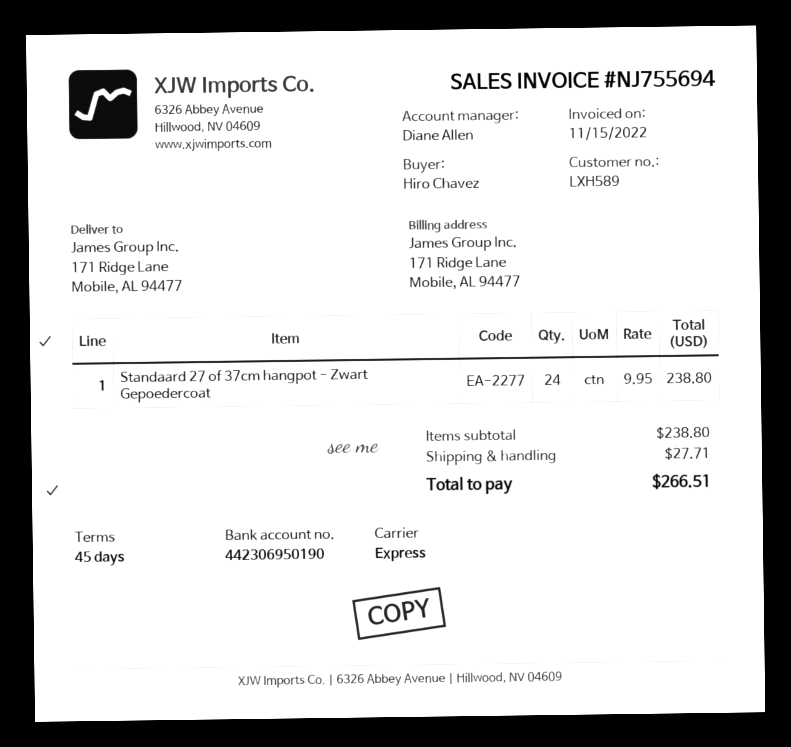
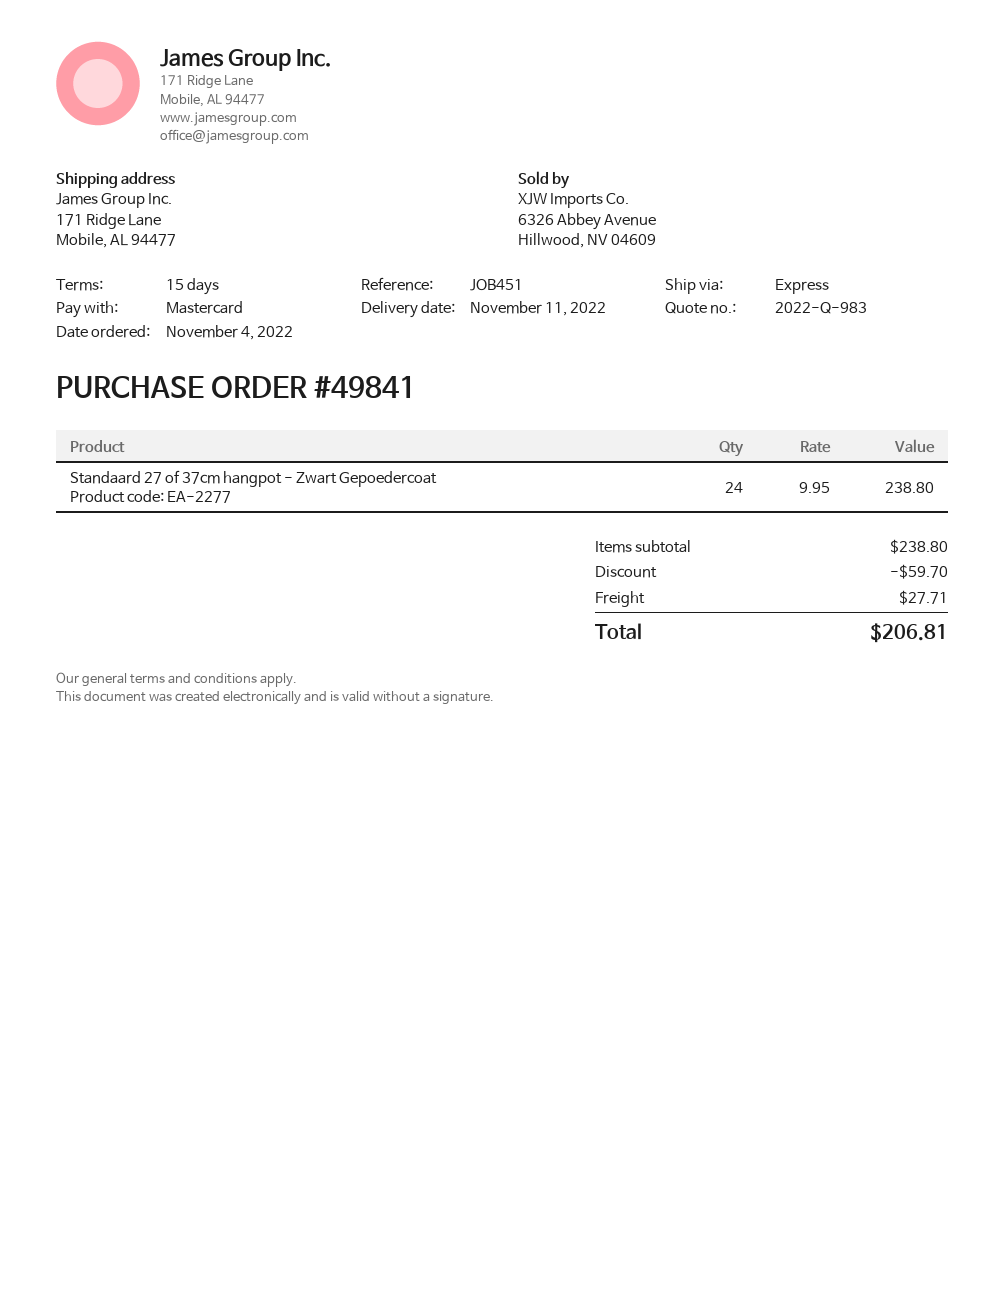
payment terms: 45 days -> 15 days
discount: none -> 59.70
total: 266.51 -> 206.81

